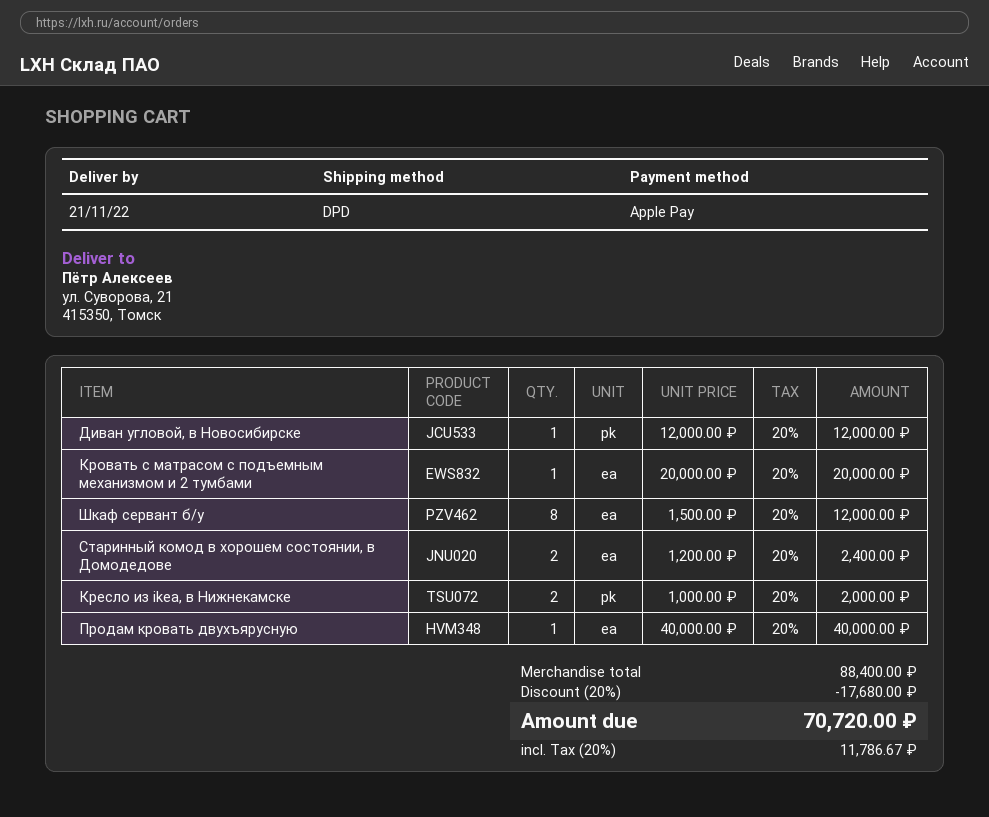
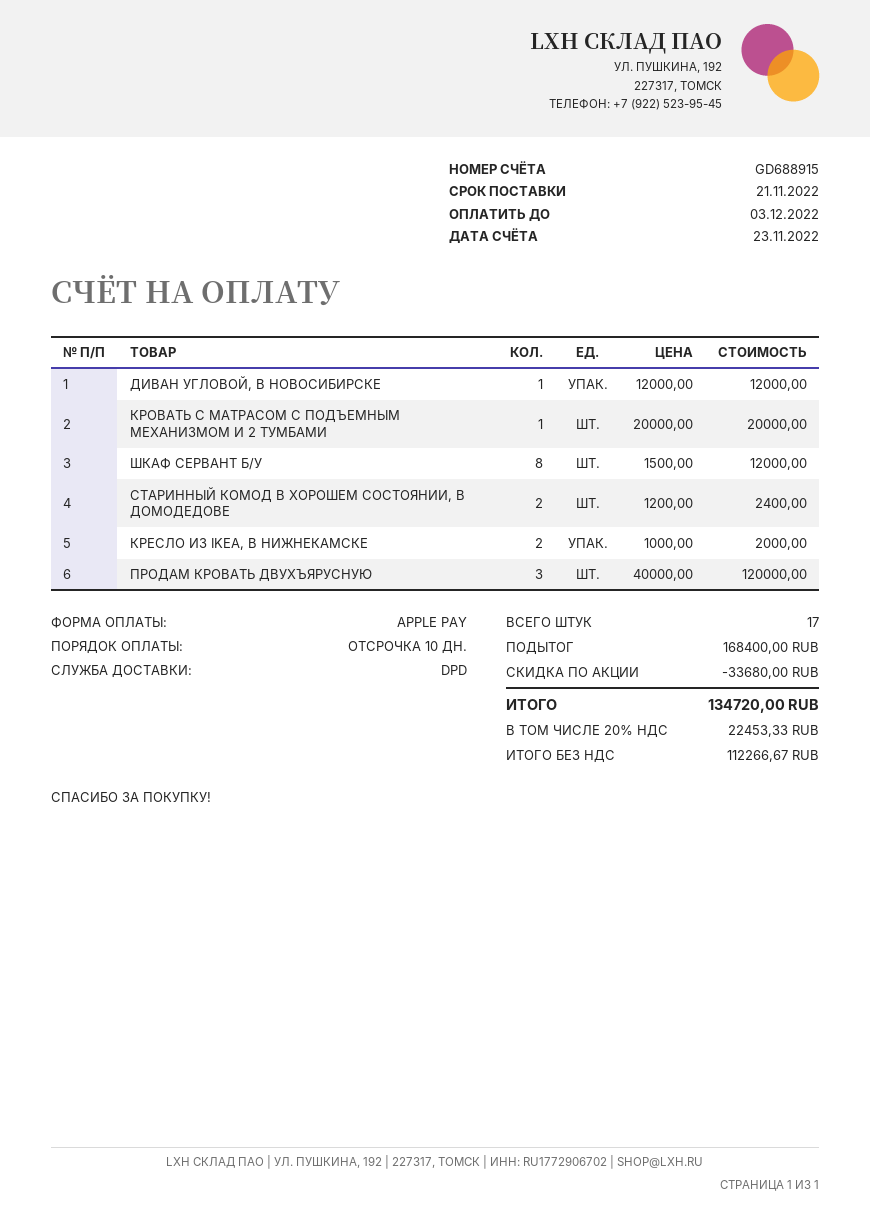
Продам кровать двухъярусную: 1 x 40000.00 = 40000.00 -> 3 x 40000.00 = 120000.00
subtotal: 88400.00 -> 168400.00
discount: 17680.00 -> 33680.00
tax: 20% = 11786.67 -> 20% = 22453.33
total: 70720.00 -> 134720.00

